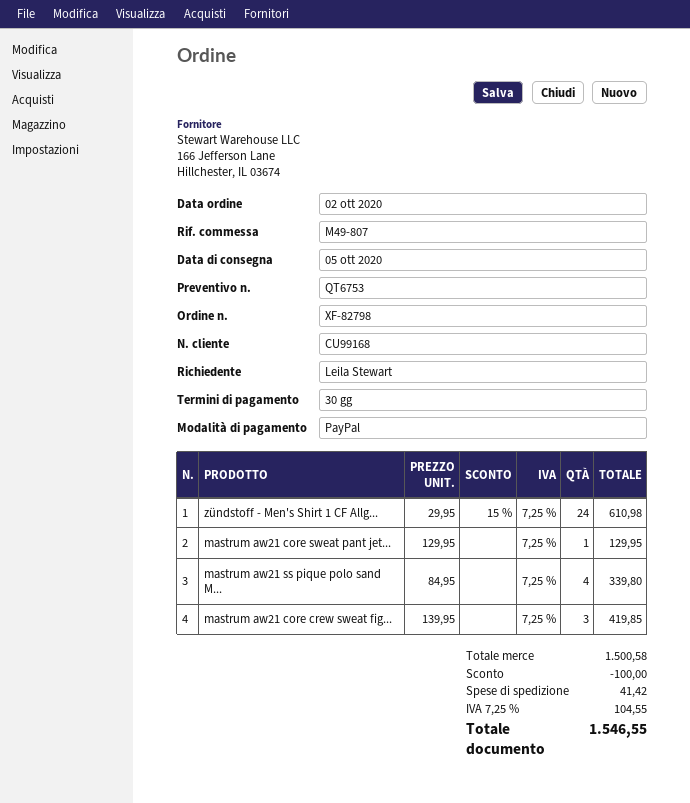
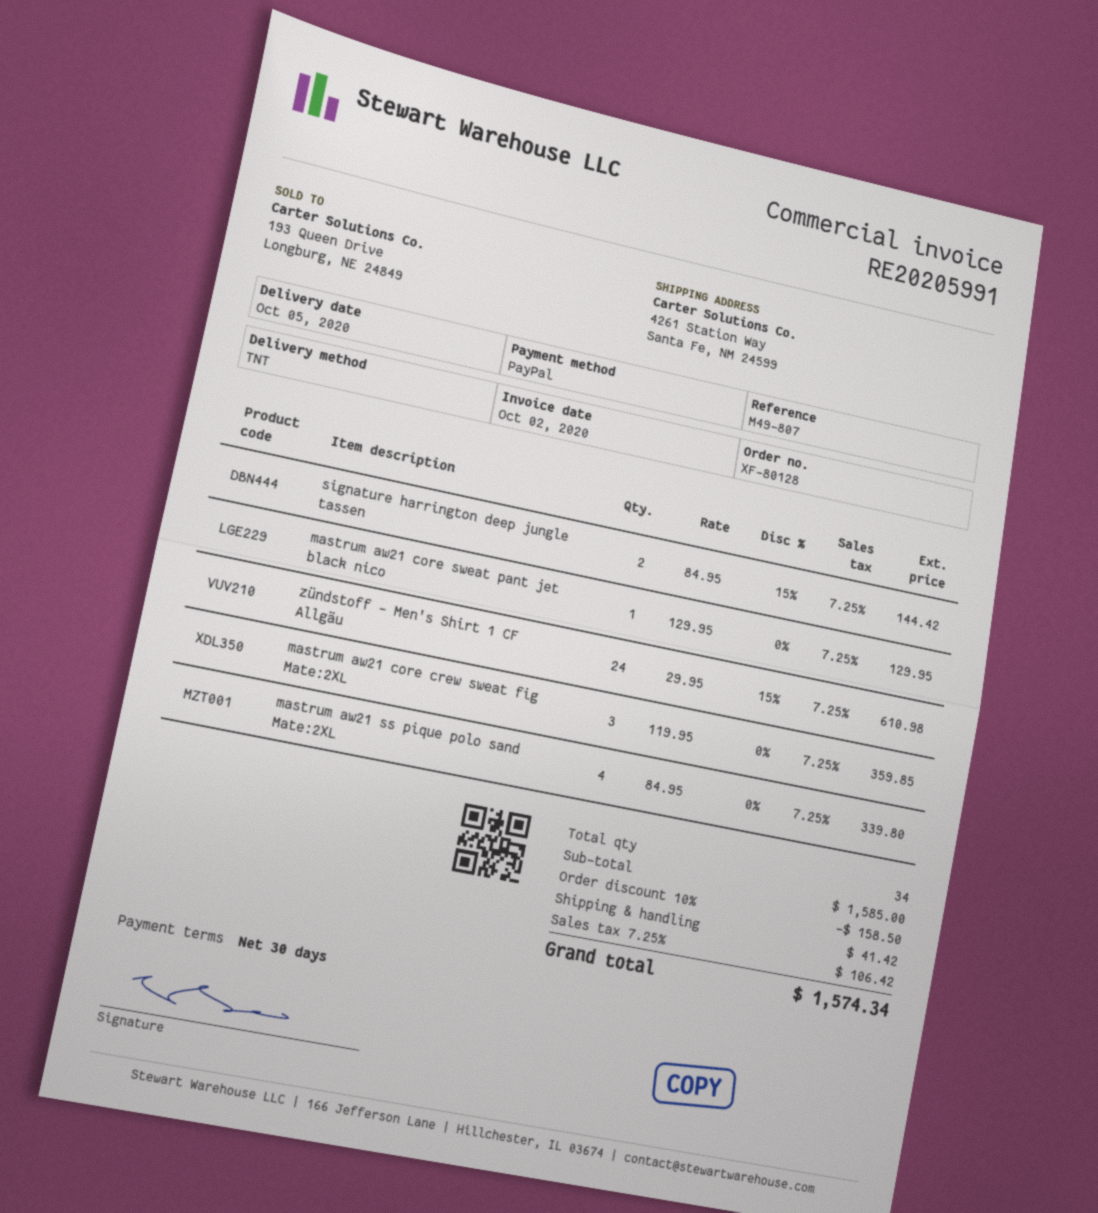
order number: XF-82798 -> XF-80128
mastrum aw21 core crew sweat fig...: 3 x 139.95 = 419.85 -> 3 x 119.95 = 359.85
signature harrington deep jungle tassen: none -> 2 x 84.95 - 15% = 144.42
subtotal: 1500.58 -> 1585.00
discount: 100.00 -> 158.50
tax: 7.25% = 104.55 -> 7.25% = 106.42
total: 1546.55 -> 1574.34

